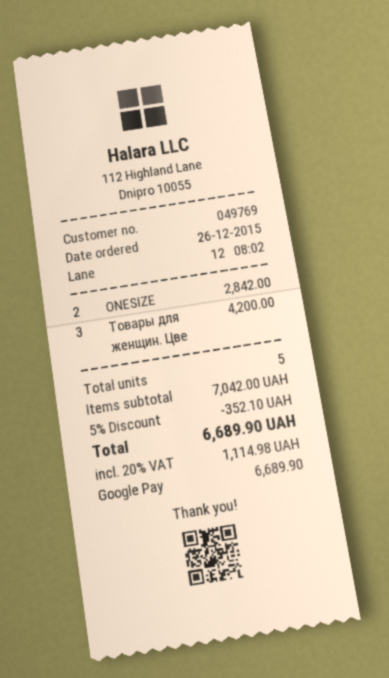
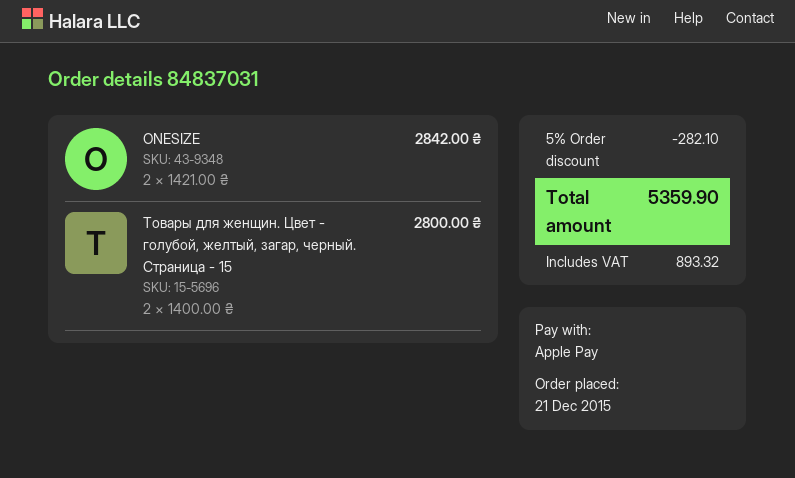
order date: 2015-12-26 -> 2015-12-21
payment method: Google Pay -> Apple Pay
Товары для женщин. Цве: 3 for 4200.00 -> 2 for 2800.00
discount: 5% = 352.10 -> 5% = 282.10
tax: 1114.98 -> 893.32
total: 6689.90 -> 5359.90

